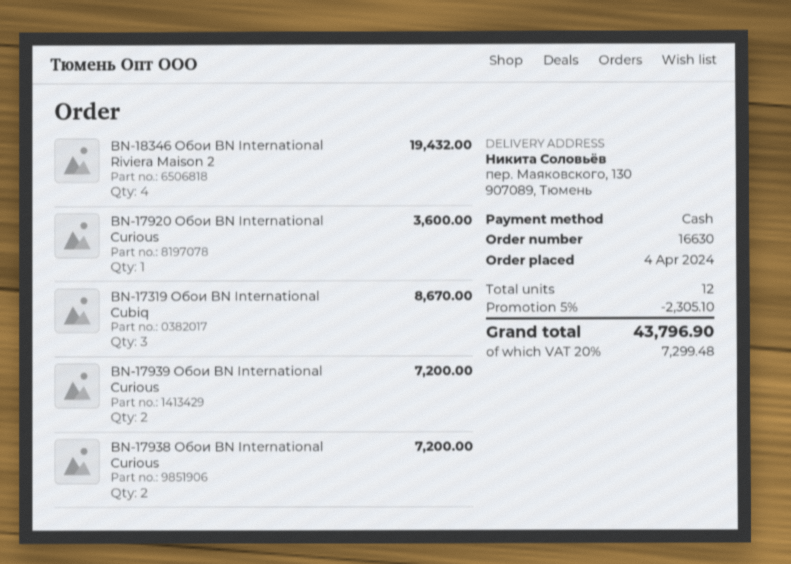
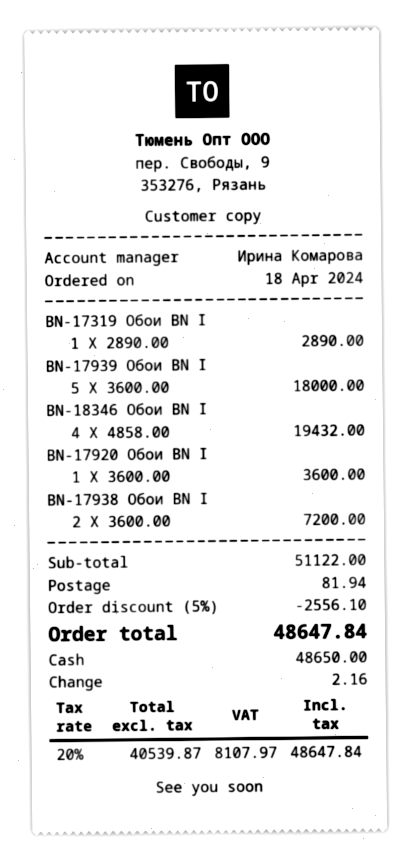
order date: 2024-04-04 -> 2024-04-18
BN-17319 Обои BN International Cubiq: 3 for 8670.00 -> 1 for 2890.00
BN-17939 Обои BN International Curious: 2 for 7200.00 -> 5 for 18000.00
discount: 5% = 2305.10 -> 5% = 2556.10
shipping: none -> 81.94
tax: 20% = 7299.48 -> 20% = 8107.97
total: 43796.90 -> 48647.84

